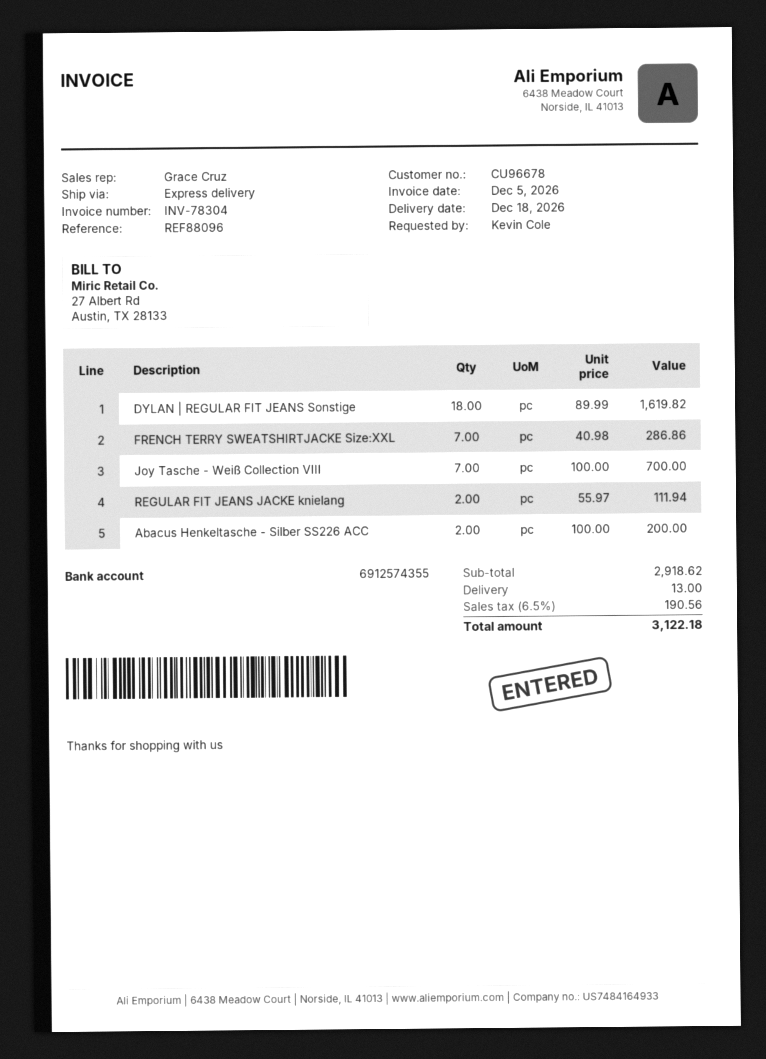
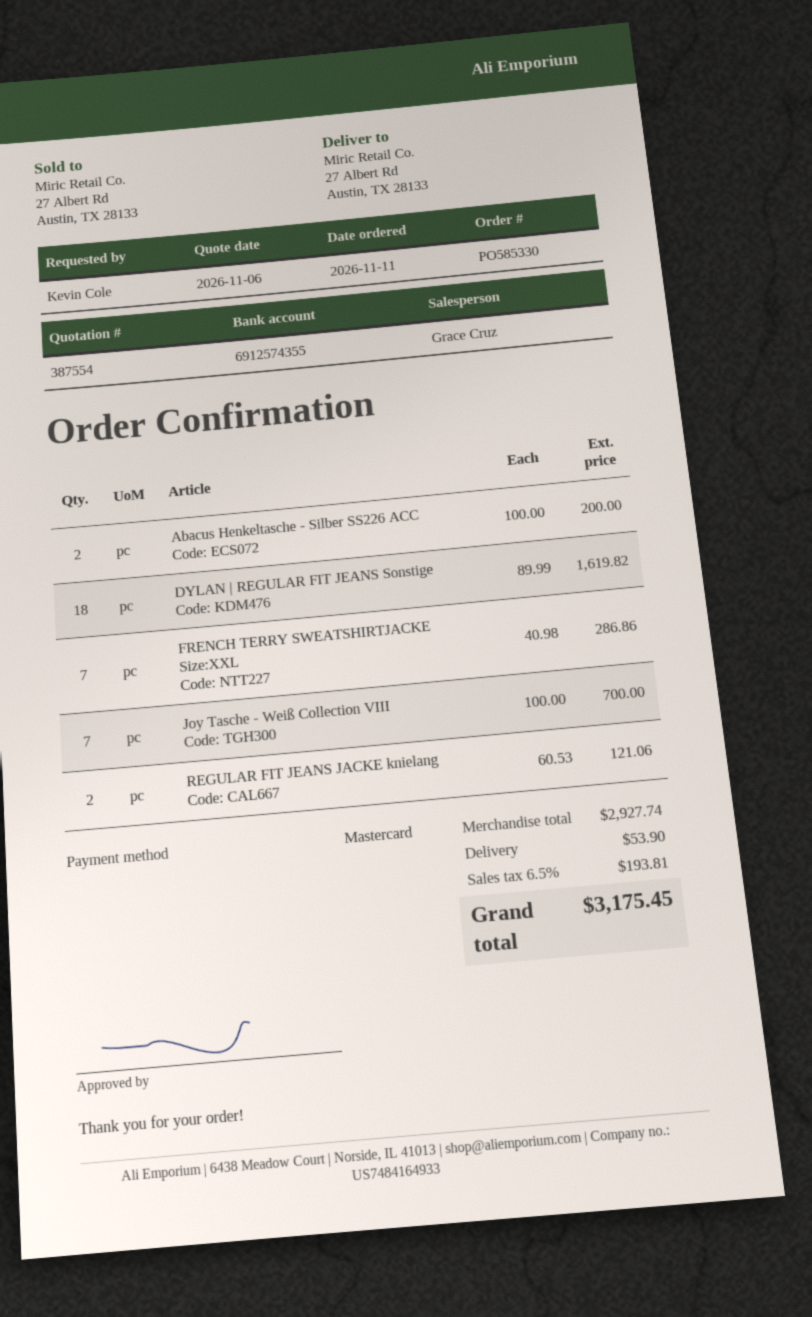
REGULAR FIT JEANS JACKE knielang: 2 x 55.97 = 111.94 -> 2 x 60.53 = 121.06
subtotal: 2918.62 -> 2927.74
shipping: 13.00 -> 53.90
tax: 6.5% = 190.56 -> 6.5% = 193.81
total: 3122.18 -> 3175.45

